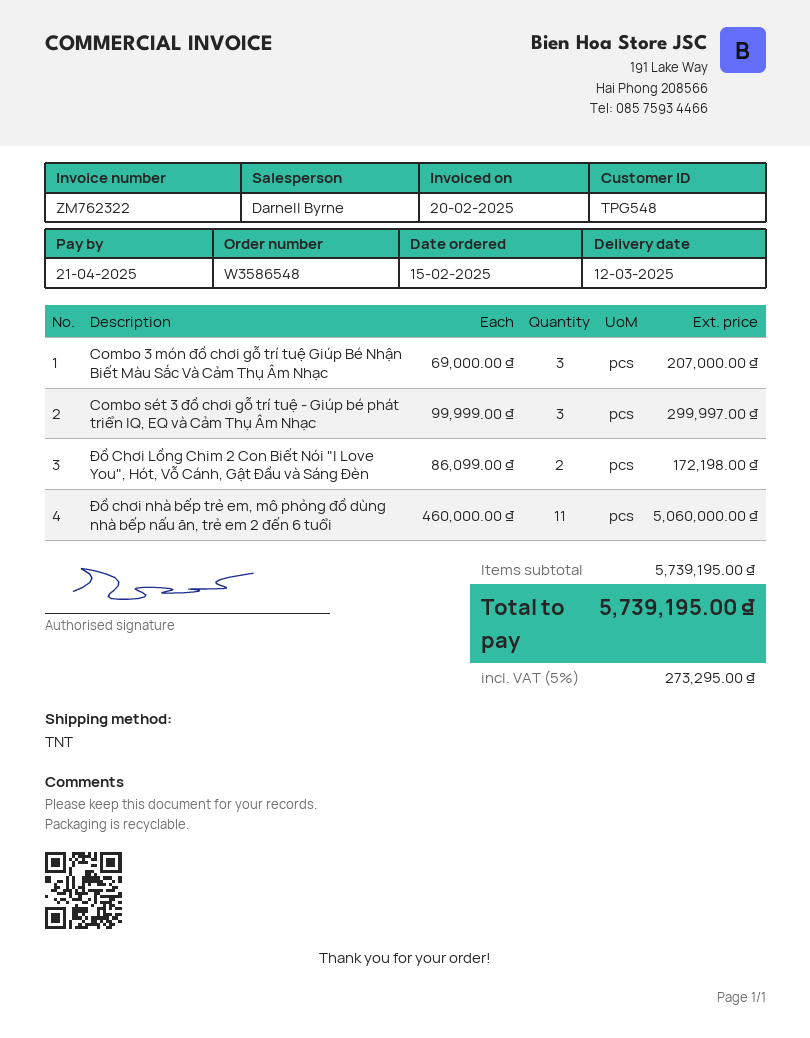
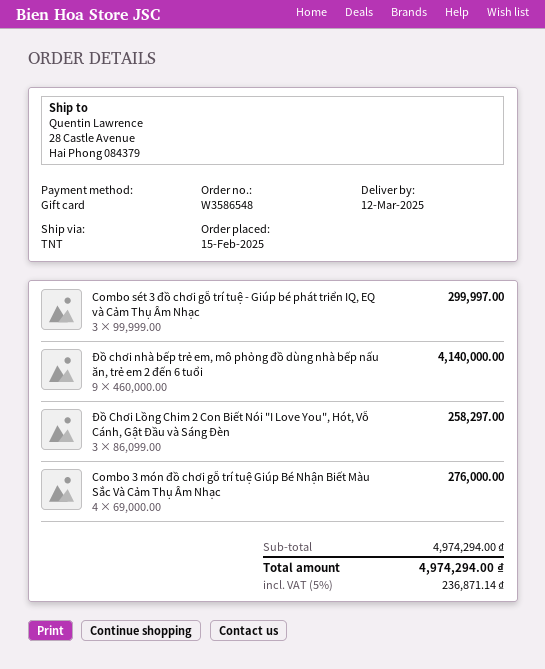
Combo 3 món đồ chơi gỗ trí tuệ Giúp Bé Nhận Biết Màu Sắc Và Cảm Thụ Âm Nhạc: 3 x 69000.00 = 207000.00 -> 4 x 69000.00 = 276000.00
Đồ Chơi Lồng Chim 2 Con Biết Nói "I Love You", Hót, Vỗ Cánh, Gật Đầu và Sáng Đèn: 2 x 86099.00 = 172198.00 -> 3 x 86099.00 = 258297.00
Đồ chơi nhà bếp trẻ em, mô phỏng đồ dùng nhà bếp nấu ăn, trẻ em 2 đến 6 tuổi: 11 x 460000.00 = 5060000.00 -> 9 x 460000.00 = 4140000.00
subtotal: 5739195.00 -> 4974294.00
tax: 5% = 273295.00 -> 5% = 236871.14
total: 5739195.00 -> 4974294.00

